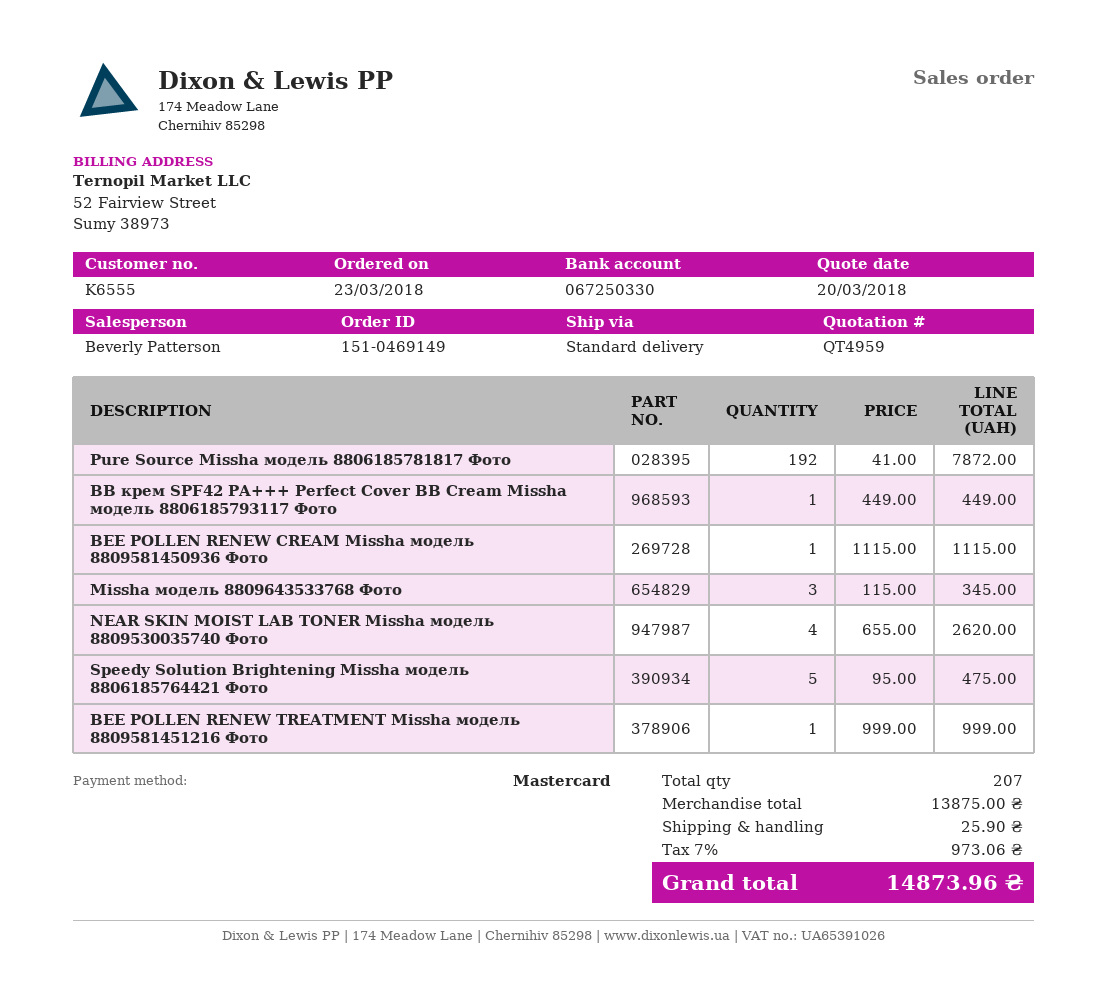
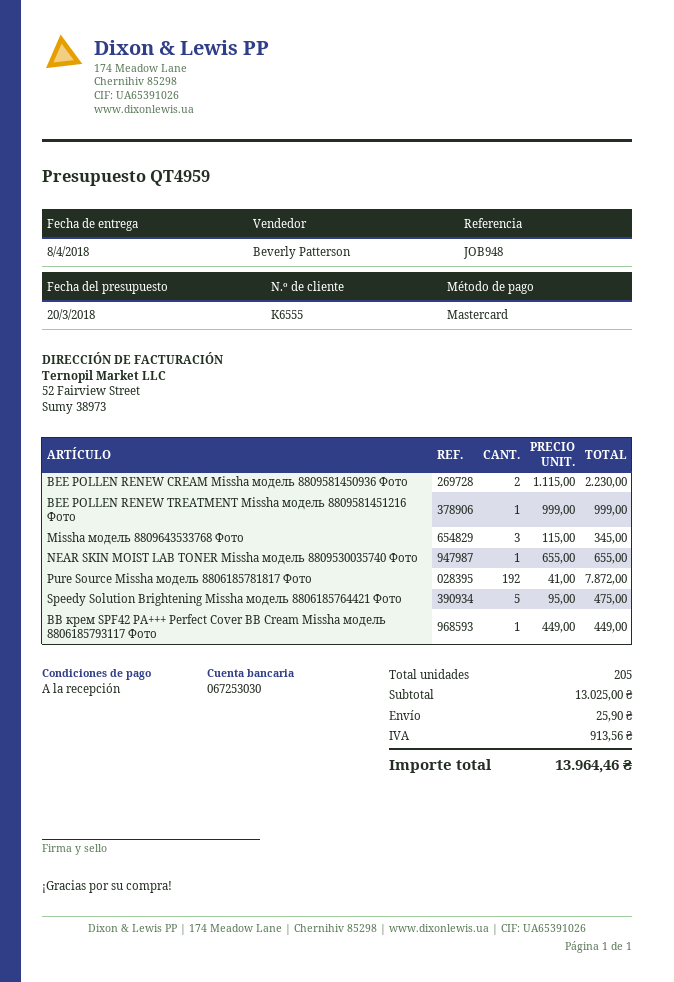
bank account: 067250330 -> 067253030
BEE POLLEN RENEW CREAM Missha модель 8809581450936 Фото: 1 x 1115.00 = 1115.00 -> 2 x 1115.00 = 2230.00
NEAR SKIN MOIST LAB TONER Missha модель 8809530035740 Фото: 4 x 655.00 = 2620.00 -> 1 x 655.00 = 655.00
total quantity: 207 -> 205
subtotal: 13875.00 -> 13025.00
tax: 973.06 -> 913.56
total: 14873.96 -> 13964.46

